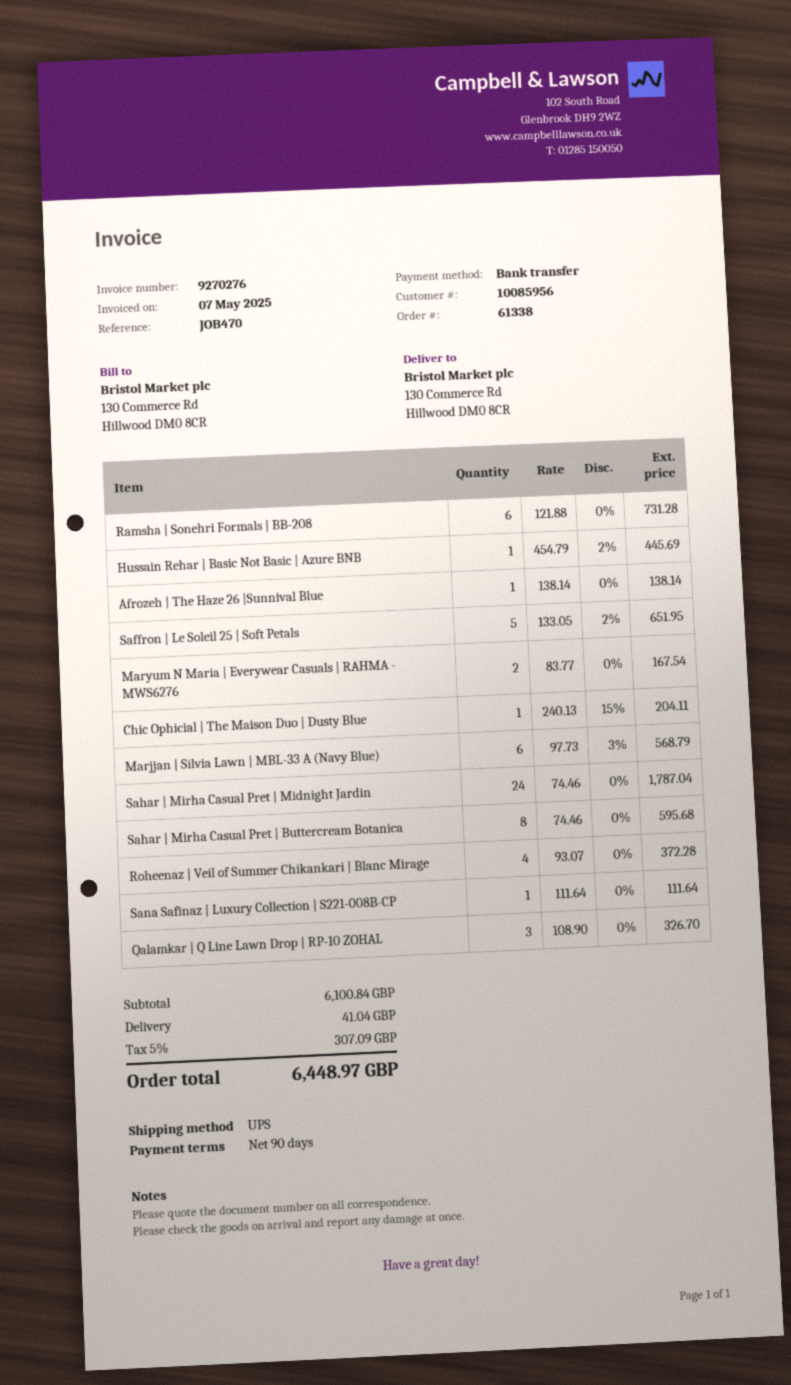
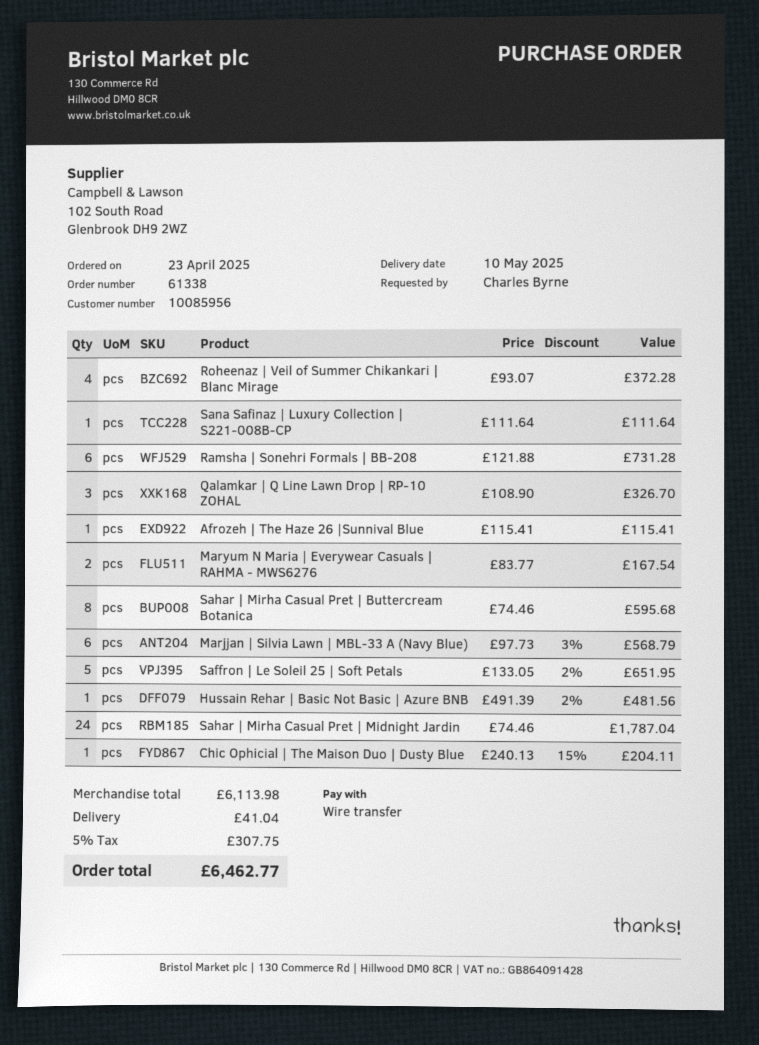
Hussain Rehar | Basic Not Basic | Azure BNB: 1 x 454.79 - 2% = 445.69 -> 1 x 491.39 - 2% = 481.56
Afrozeh | The Haze 26 |Sunnival Blue: 1 x 138.14 = 138.14 -> 1 x 115.41 = 115.41
subtotal: 6100.84 -> 6113.98
tax: 5% = 307.09 -> 5% = 307.75
total: 6448.97 -> 6462.77

